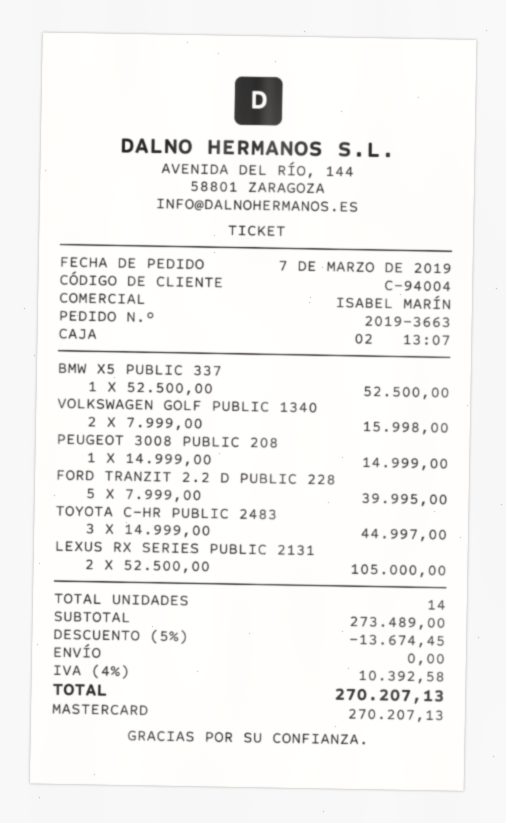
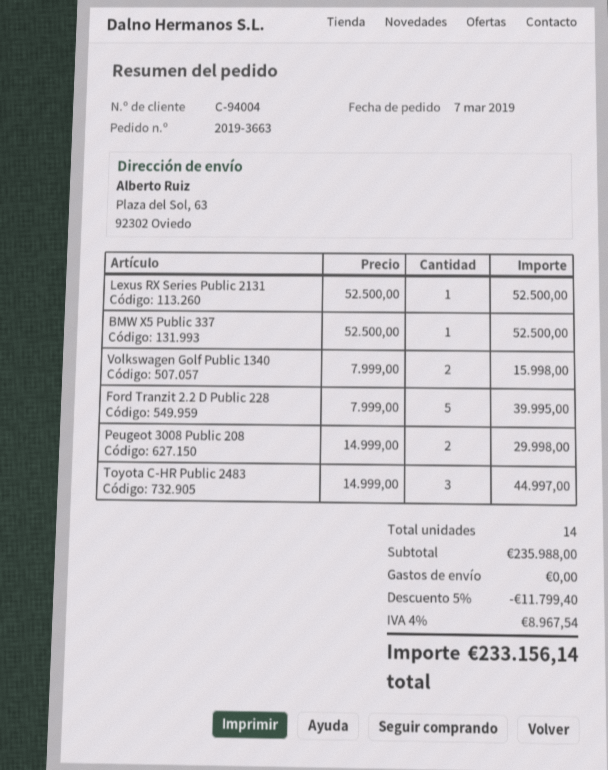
PEUGEOT 3008 PUBLIC 208: 1 x 14999.00 = 14999.00 -> 2 x 14999.00 = 29998.00
LEXUS RX SERIES PUBLIC 2131: 2 x 52500.00 = 105000.00 -> 1 x 52500.00 = 52500.00
subtotal: 273489.00 -> 235988.00
discount: 5% = 13674.45 -> 5% = 11799.40
tax: 4% = 10392.58 -> 4% = 8967.54
total: 270207.13 -> 233156.14

